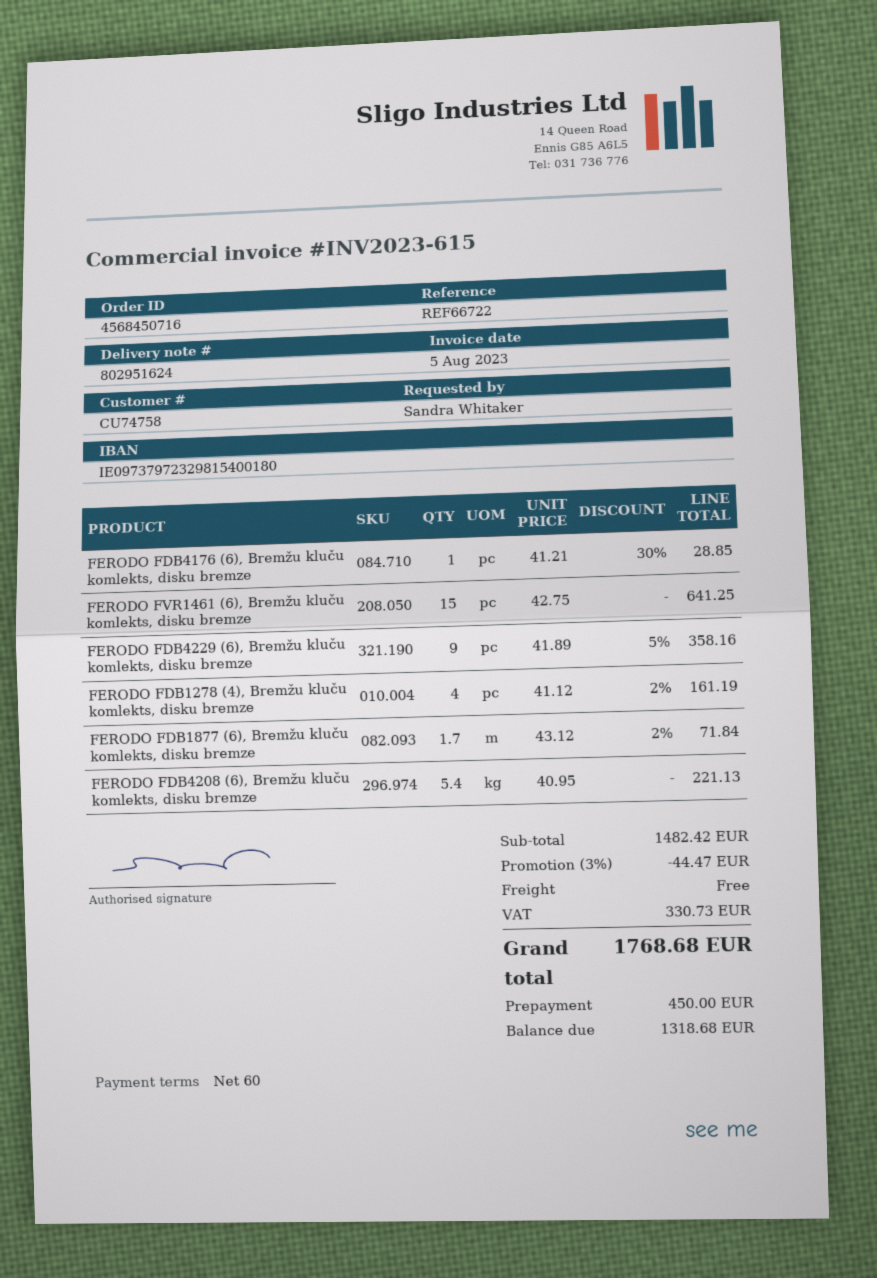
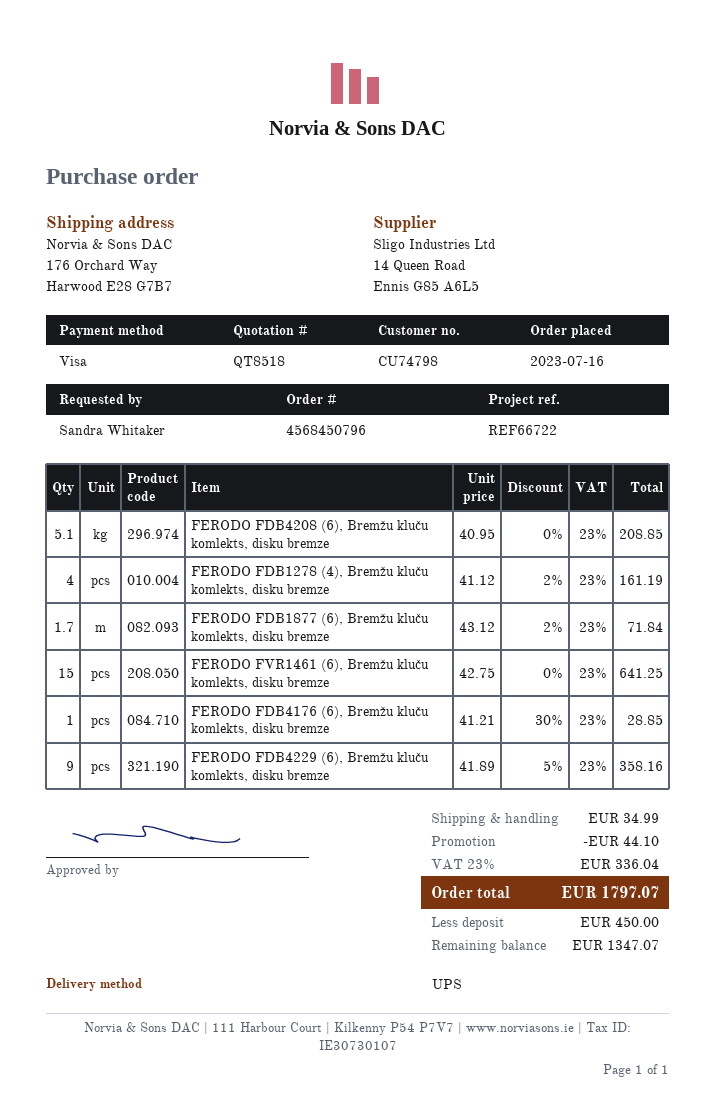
order number: 4568450716 -> 4568450796
customer number: CU74758 -> CU74798
FERODO FDB4208 (6), Bremžu kluču komlekts, disku bremze: 5.4 x 40.95 = 221.13 -> 5.1 x 40.95 = 208.85
discount: 44.47 -> 44.10
shipping: 0.00 -> 34.99
tax: 330.73 -> 336.04
total: 1768.68 -> 1797.07
balance: 1318.68 -> 1347.07

